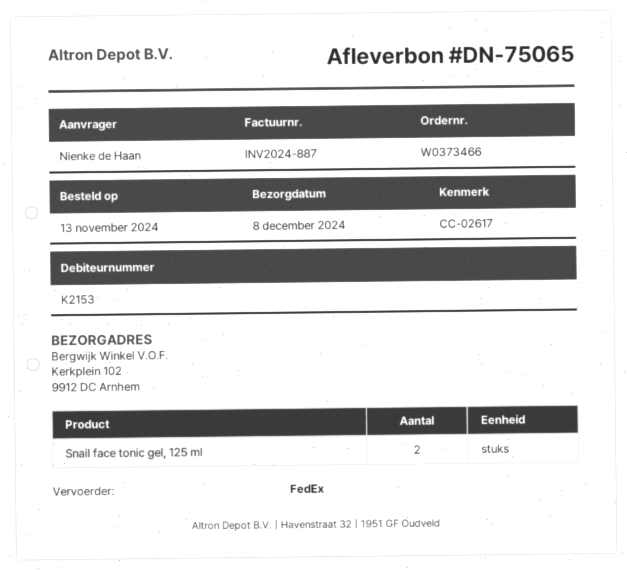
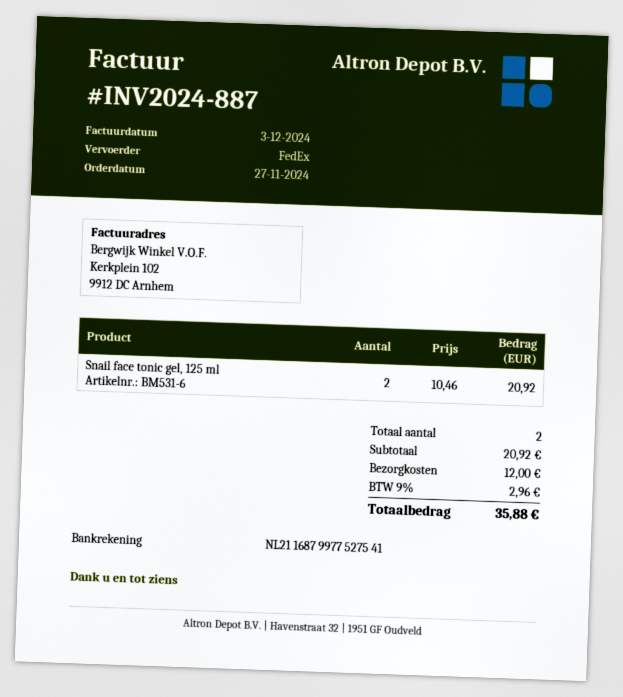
order date: 2024-11-13 -> 2024-11-27

